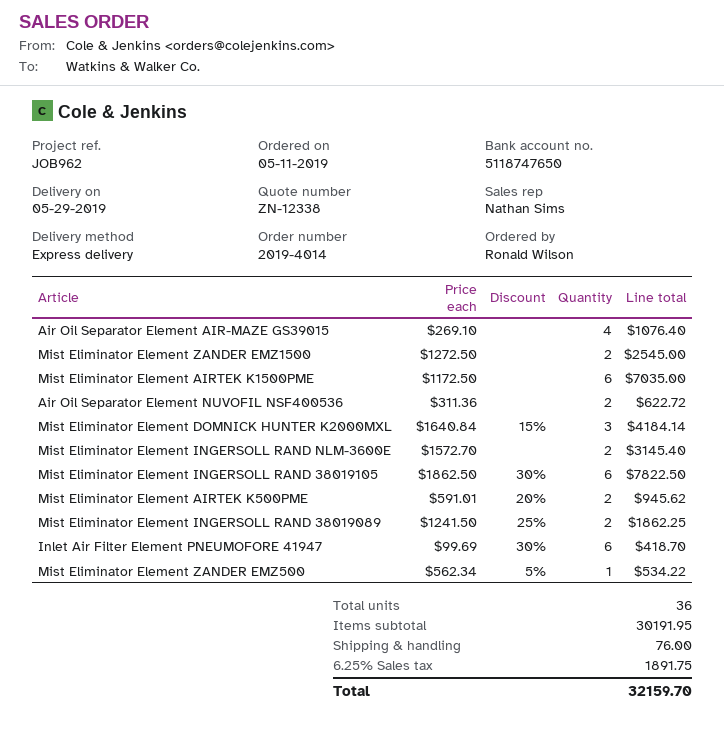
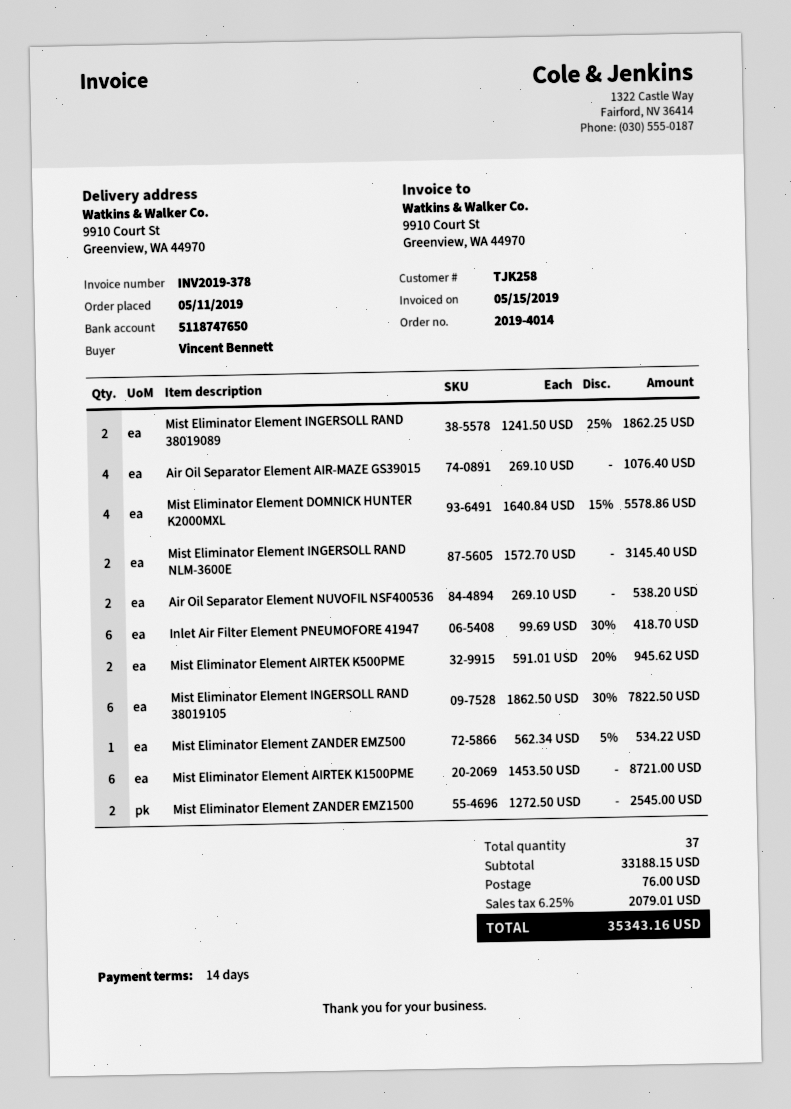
ordered by: Ronald Wilson -> Vincent Bennett
Mist Eliminator Element AIRTEK K1500PME: 6 x 1172.50 = 7035.00 -> 6 x 1453.50 = 8721.00
Air Oil Separator Element NUVOFIL NSF400536: 2 x 311.36 = 622.72 -> 2 x 269.10 = 538.20
Mist Eliminator Element DOMNICK HUNTER K2000MXL: 3 x 1640.84 - 15% = 4184.14 -> 4 x 1640.84 - 15% = 5578.86
total quantity: 36 -> 37
subtotal: 30191.95 -> 33188.15
tax: 6.25% = 1891.75 -> 6.25% = 2079.01
total: 32159.70 -> 35343.16

